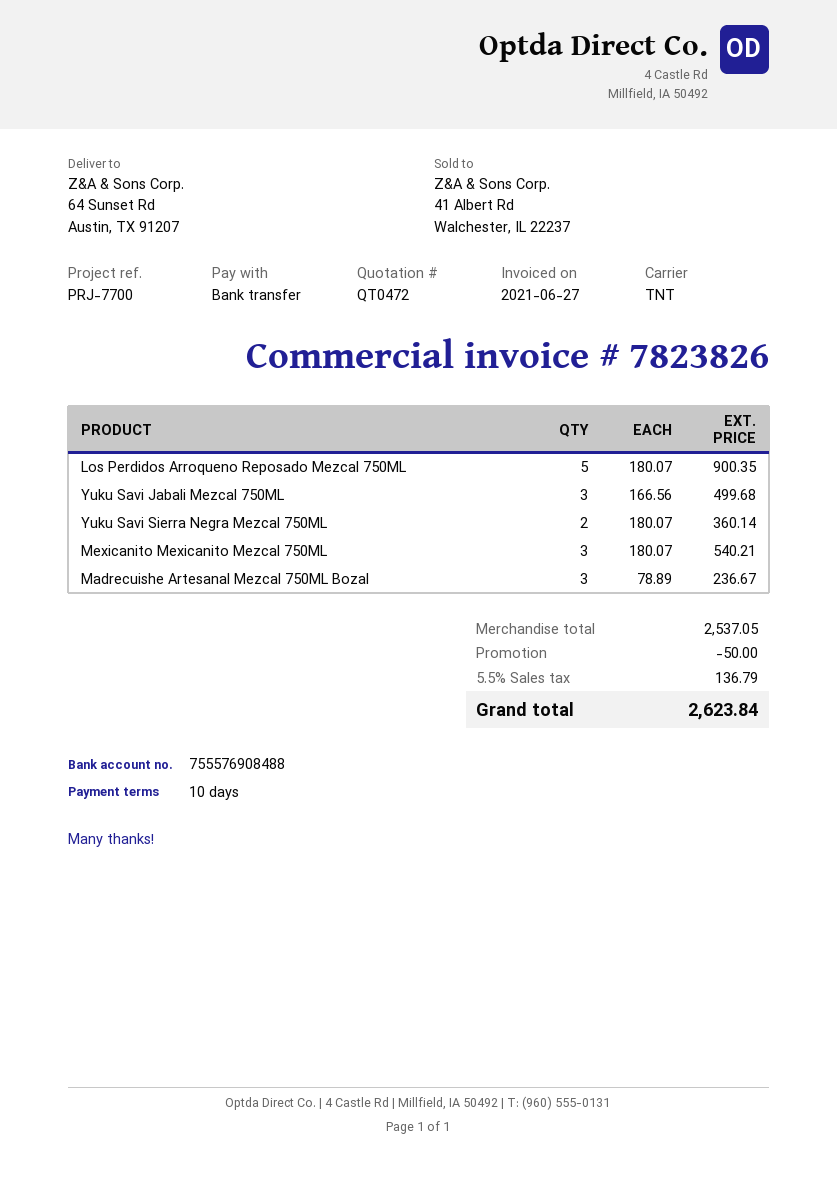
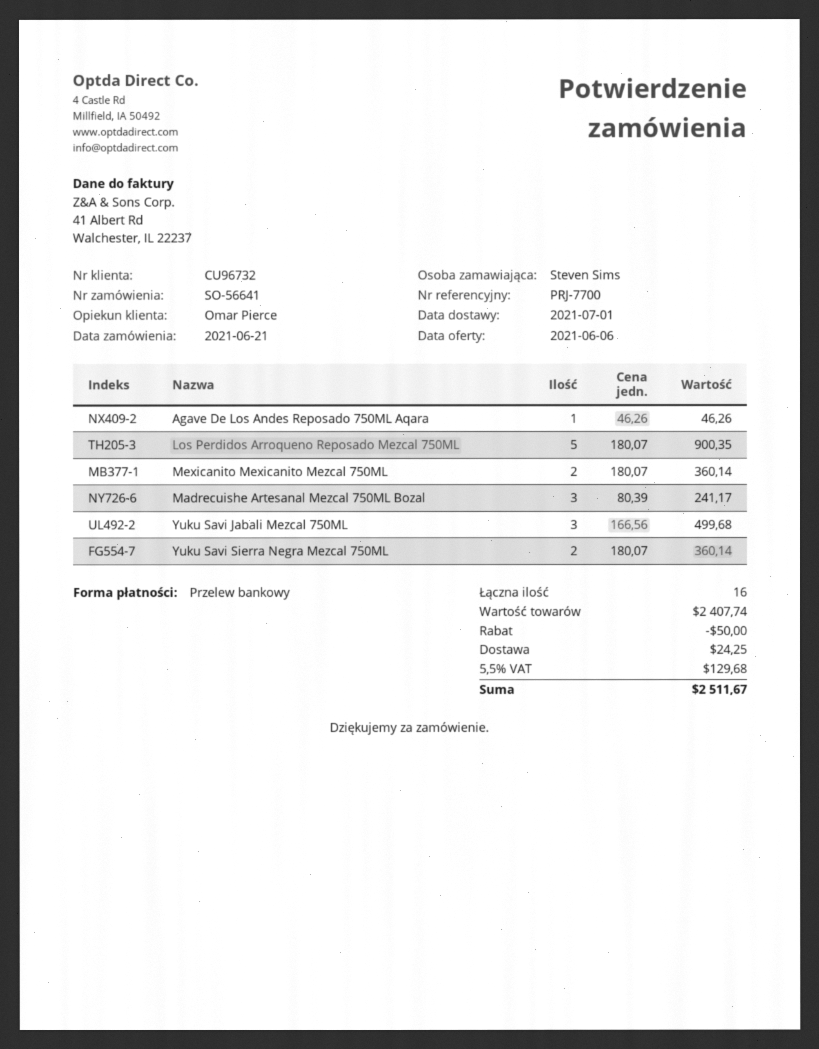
Mexicanito Mexicanito Mezcal 750ML: 3 x 180.07 = 540.21 -> 2 x 180.07 = 360.14
Madrecuishe Artesanal Mezcal 750ML Bozal: 3 x 78.89 = 236.67 -> 3 x 80.39 = 241.17
Agave De Los Andes Reposado 750ML Aqara: none -> 1 x 46.26 = 46.26
subtotal: 2537.05 -> 2407.74
shipping: none -> 24.25
tax: 5.5% = 136.79 -> 5.5% = 129.68
total: 2623.84 -> 2511.67

